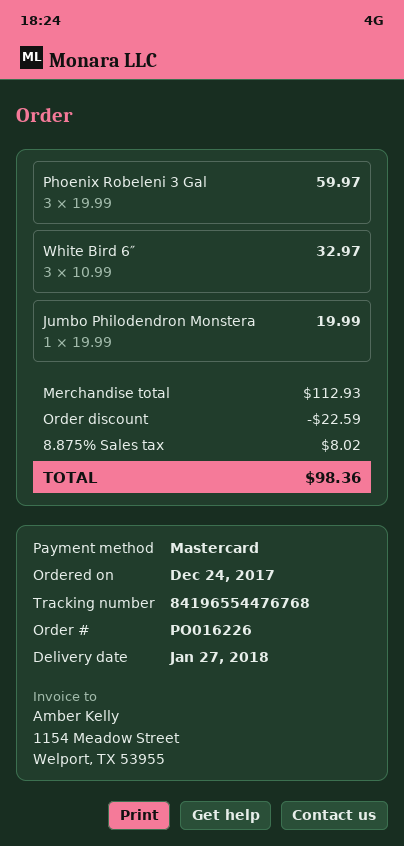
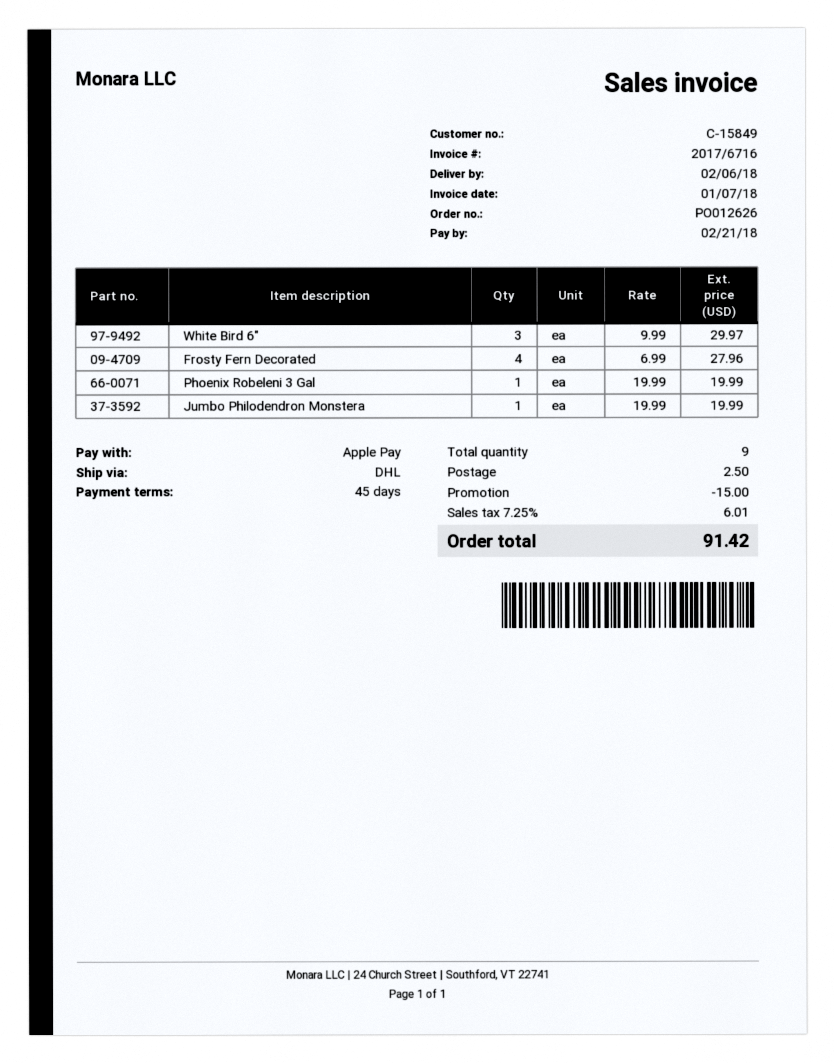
order number: PO016226 -> PO012626
delivery date: 2018-01-27 -> 2018-02-06
payment method: Mastercard -> Apple Pay
Phoenix Robeleni 3 Gal: 3 x 19.99 = 59.97 -> 1 x 19.99 = 19.99
White Bird 6″: 3 x 10.99 = 32.97 -> 3 x 9.99 = 29.97
Frosty Fern Decorated: none -> 4 x 6.99 = 27.96
discount: 22.59 -> 15.00
shipping: none -> 2.50
tax: 8.875% = 8.02 -> 7.25% = 6.01
total: 98.36 -> 91.42

